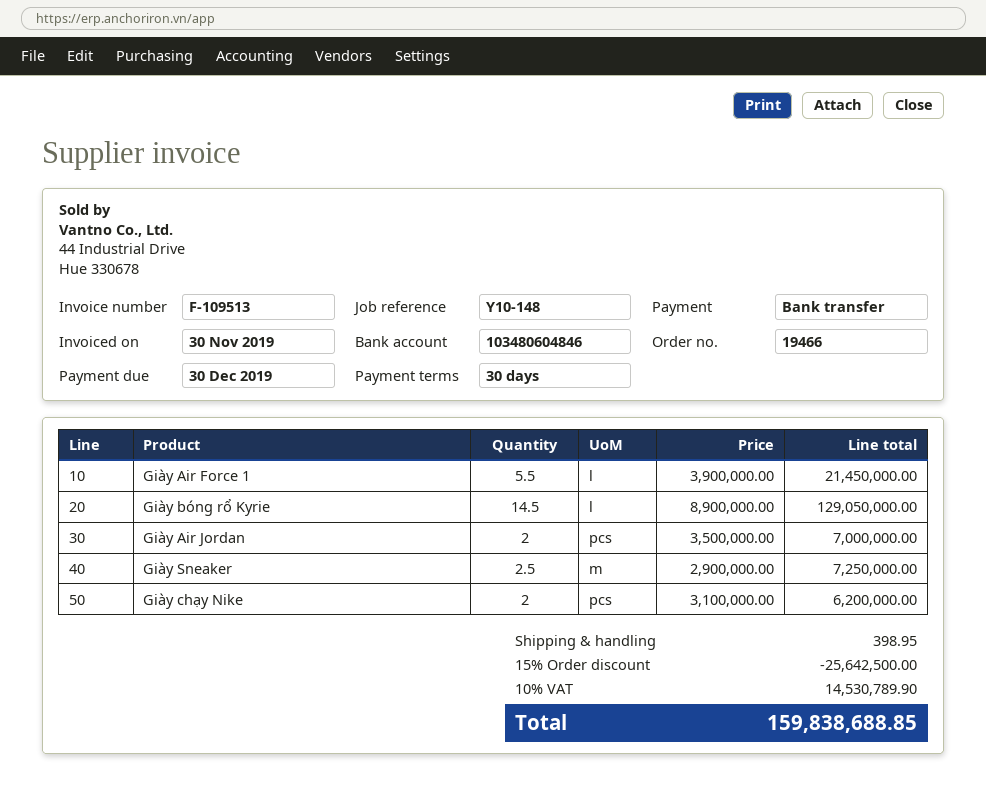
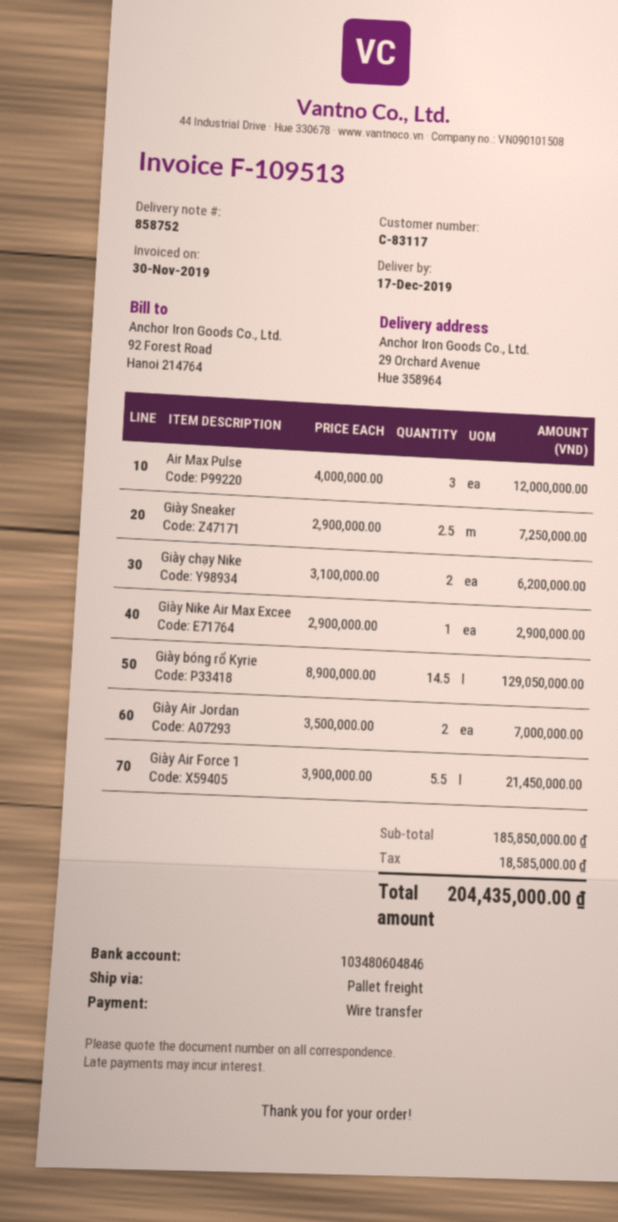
Air Max Pulse: none -> 3 x 4000000.00 = 12000000.00
Giày Nike Air Max Excee: none -> 1 x 2900000.00 = 2900000.00
discount: 15% = 25642500.00 -> none
shipping: 398.95 -> none
tax: 14530789.90 -> 18585000.00
total: 159838688.85 -> 204435000.00

